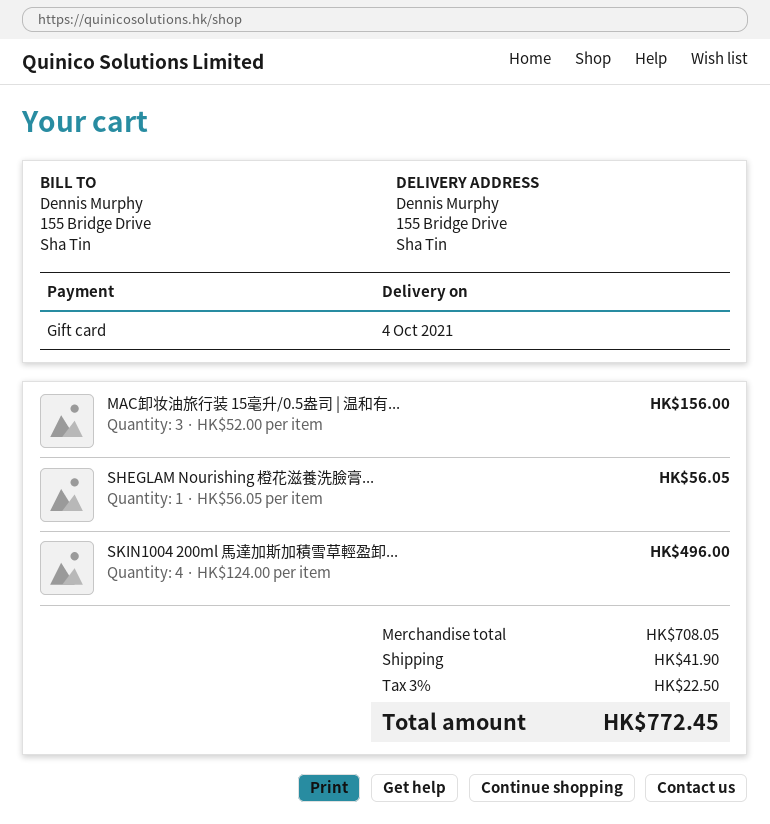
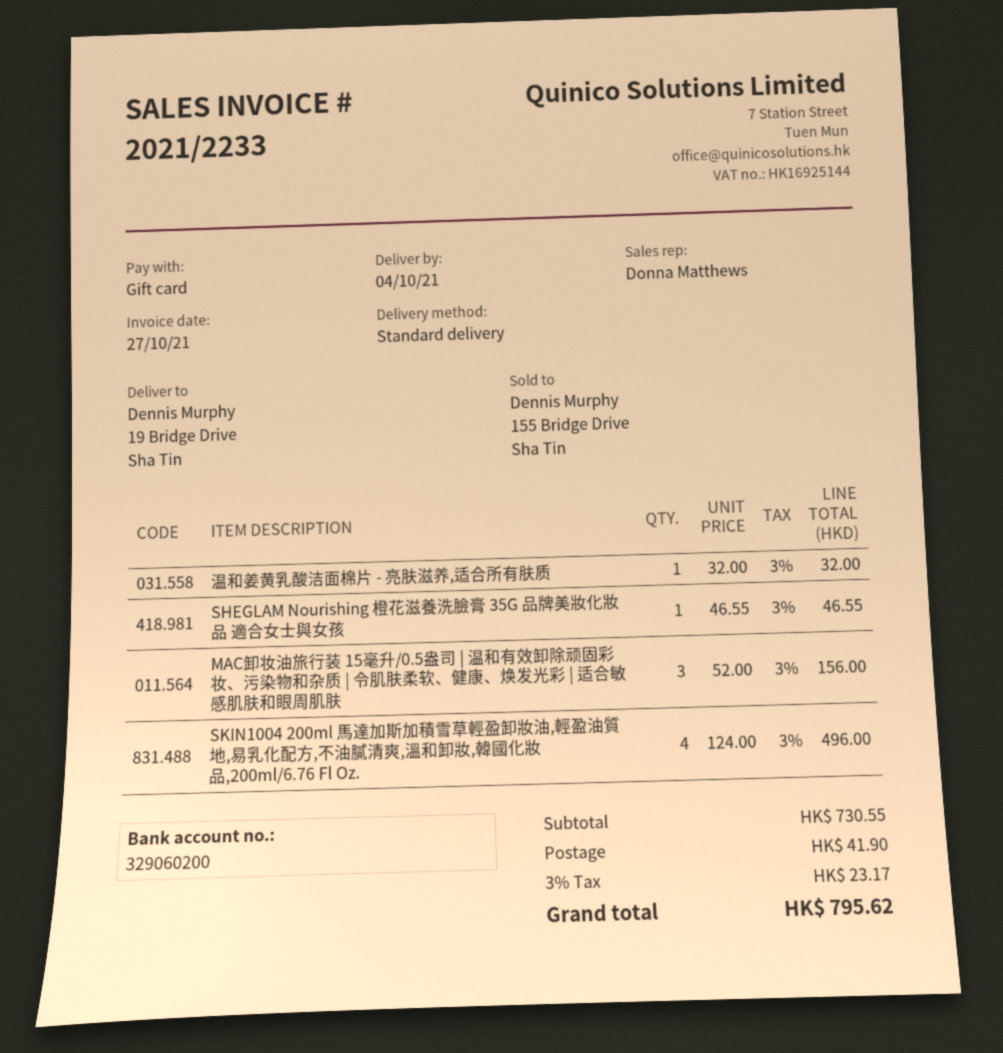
ship to: 155 Bridge Drive, Sha Tin -> 19 Bridge Drive, Sha Tin
SHEGLAM Nourishing 橙花滋養洗臉膏...: 1 x 56.05 = 56.05 -> 1 x 46.55 = 46.55
温和姜黄乳酸洁面棉片 - 亮肤滋养,适合所有肤质: none -> 1 x 32.00 = 32.00
subtotal: 708.05 -> 730.55
tax: 3% = 22.50 -> 3% = 23.17
total: 772.45 -> 795.62

